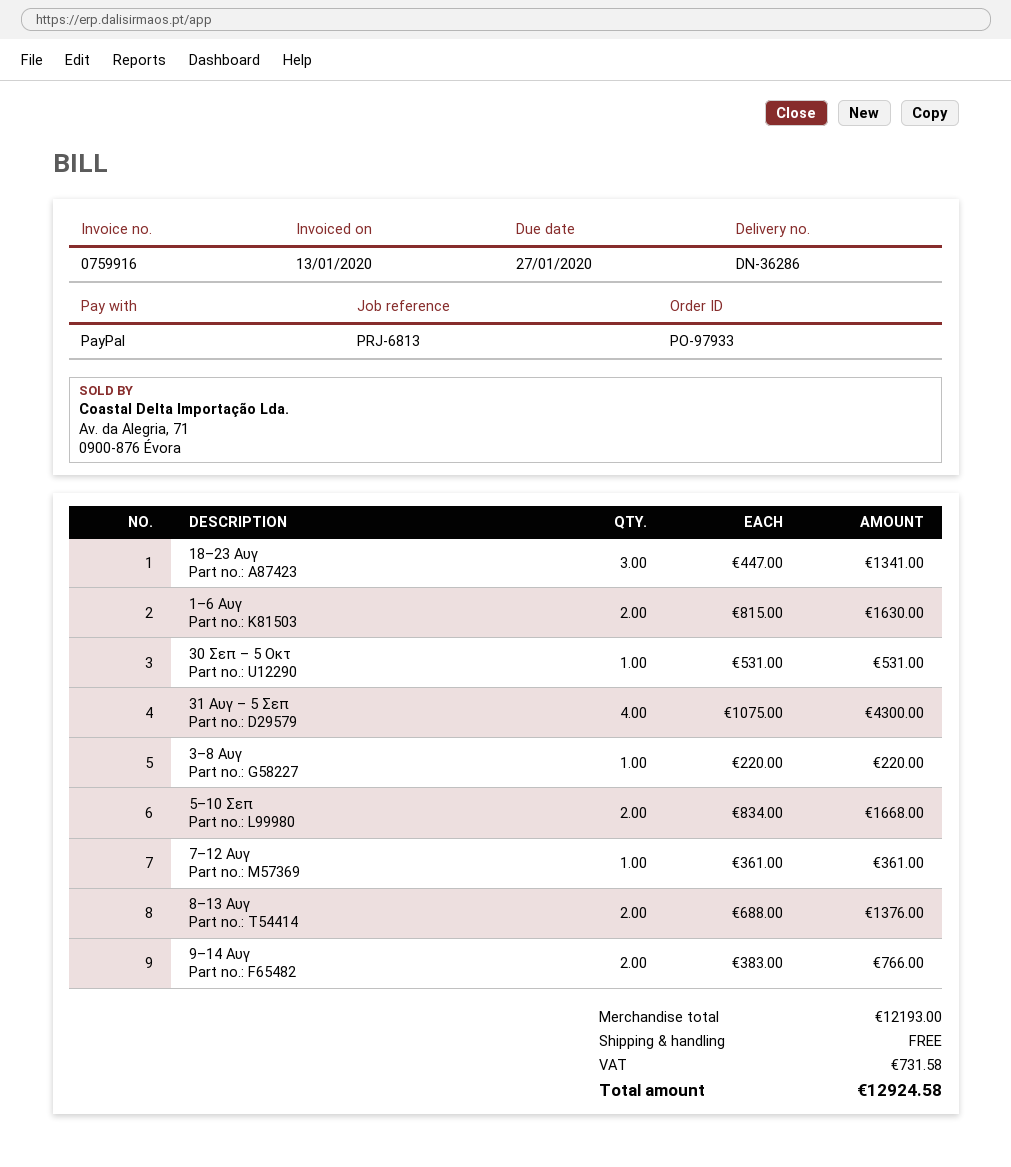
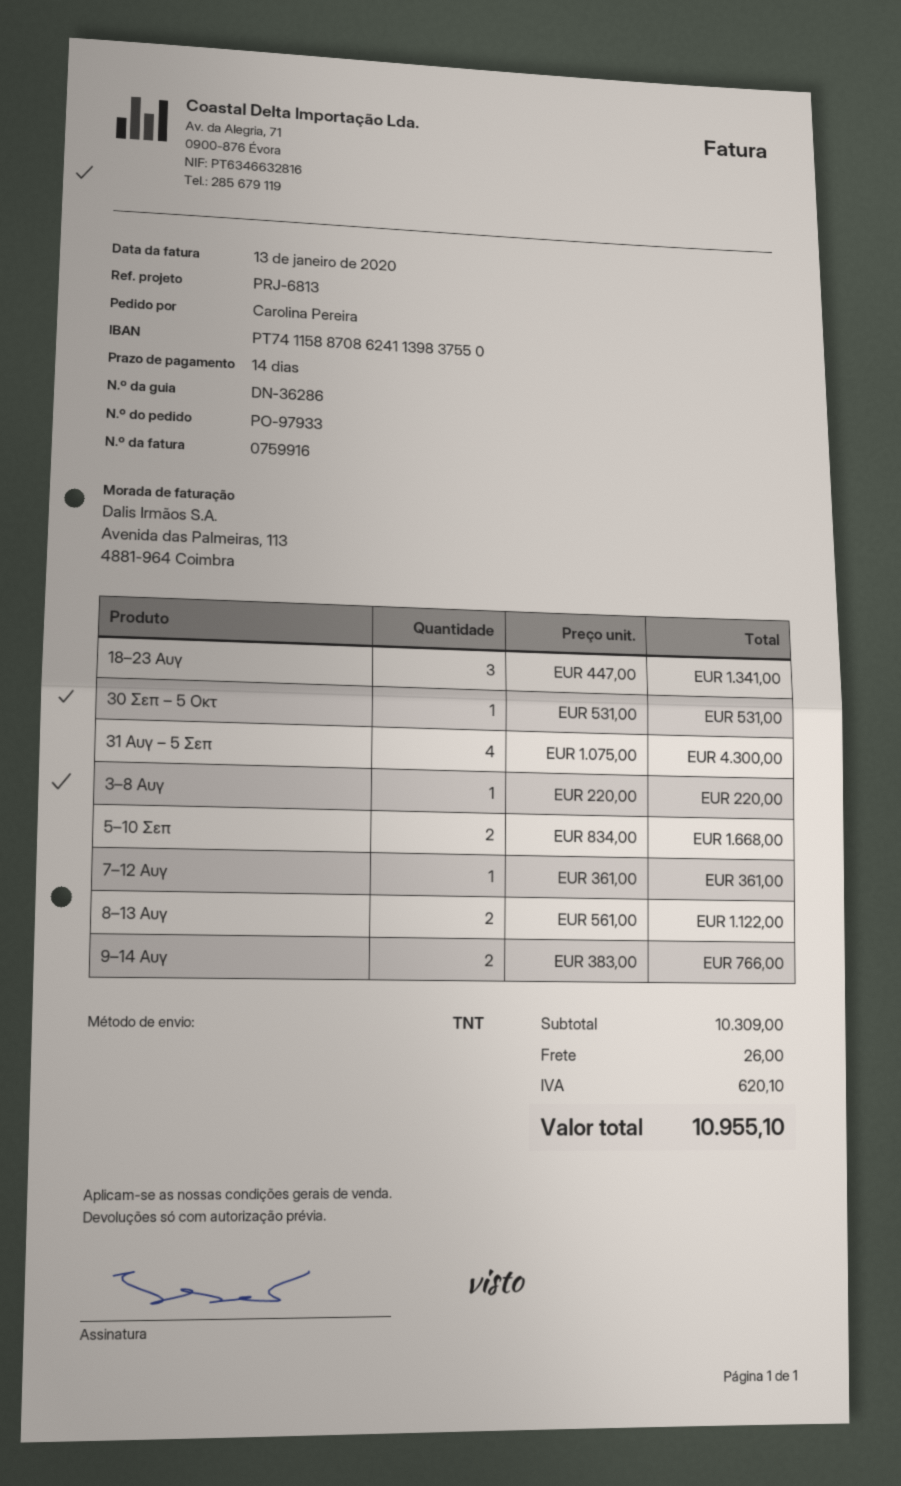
1–6 Αυγ: 2 x 815.00 = 1630.00 -> none
8–13 Αυγ: 2 x 688.00 = 1376.00 -> 2 x 561.00 = 1122.00
subtotal: 12193.00 -> 10309.00
shipping: 0.00 -> 26.00
tax: 731.58 -> 620.10
total: 12924.58 -> 10955.10

